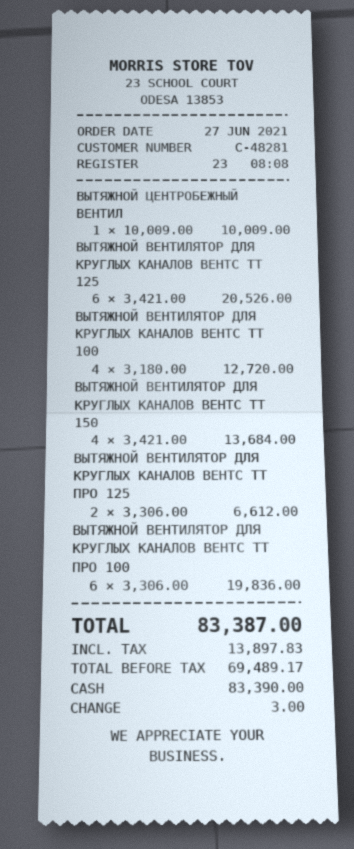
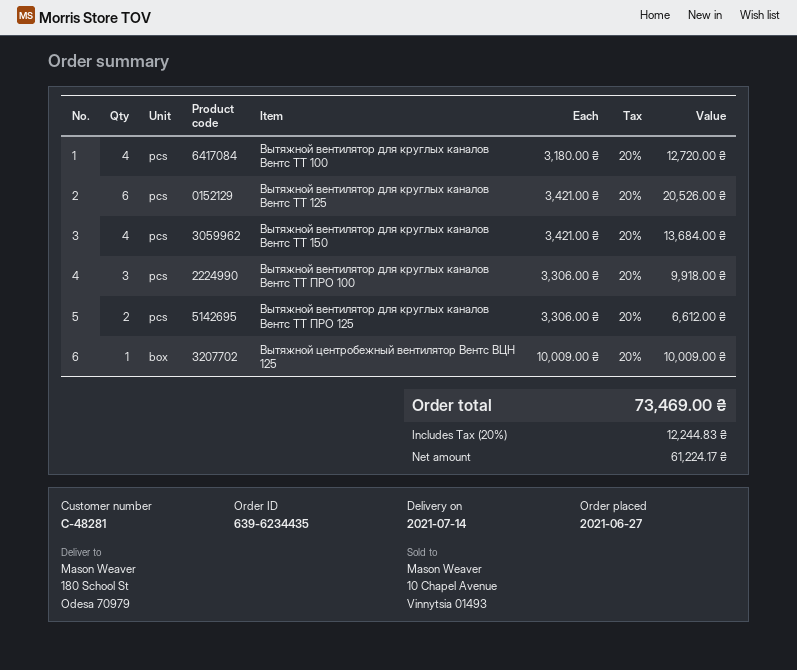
ВЫТЯЖНОЙ ВЕНТИЛЯТОР ДЛЯ КРУГЛЫХ КАНАЛОВ ВЕНТС ТТ ПРО 100: 6 x 3306.00 = 19836.00 -> 3 x 3306.00 = 9918.00
net: 69489.17 -> 61224.17
tax: 13897.83 -> 12244.83
total: 83387.00 -> 73469.00

